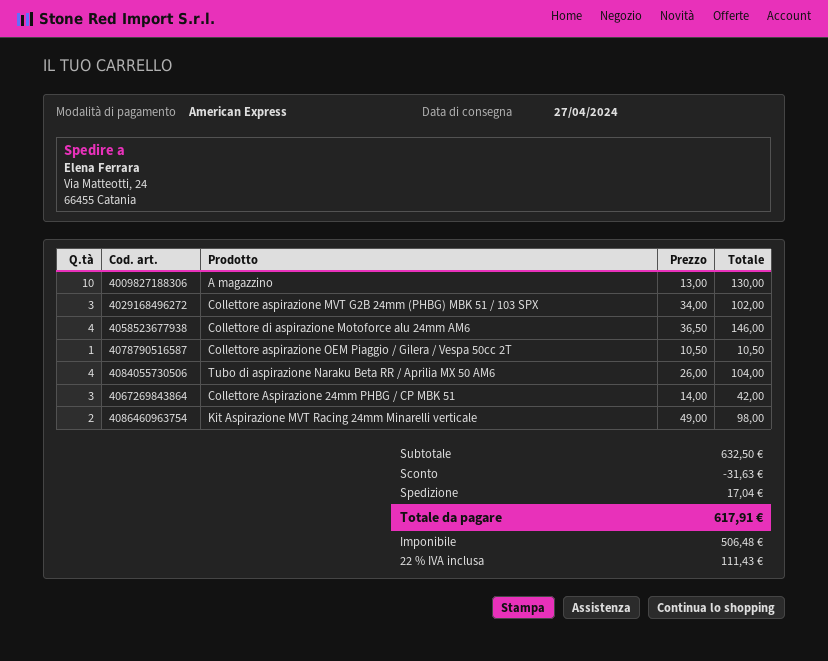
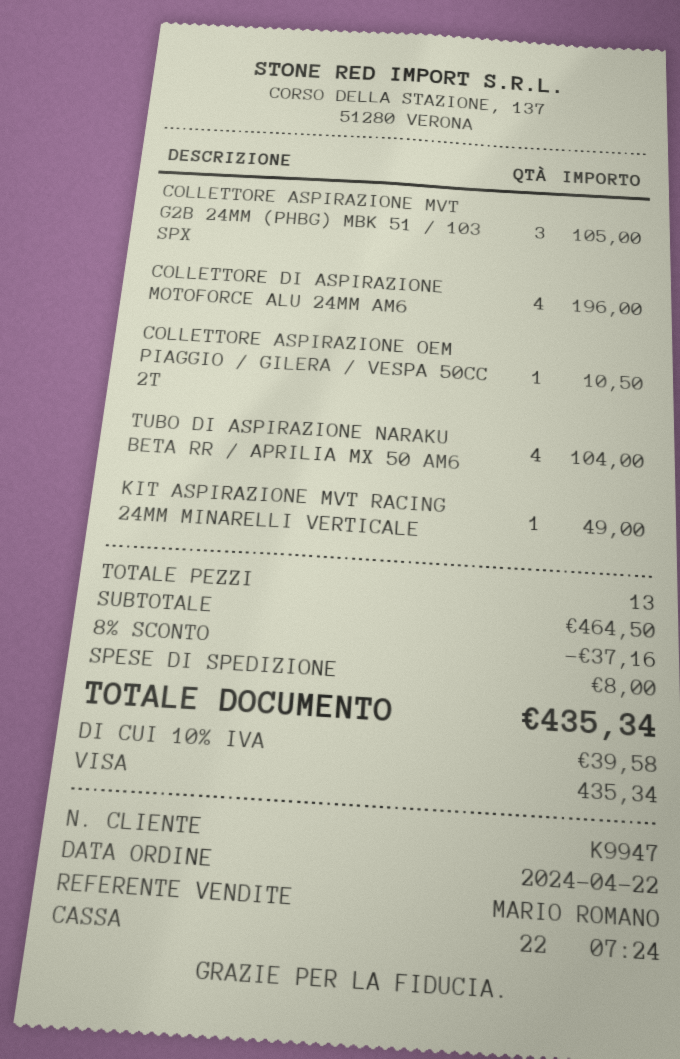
payment method: American Express -> Visa
A magazzino: 10 for 130.00 -> none
Collettore aspirazione MVT G2B 24mm (PHBG) MBK 51 / 103 SPX: 3 for 102.00 -> 3 for 105.00
Collettore di aspirazione Motoforce alu 24mm AM6: 4 for 146.00 -> 4 for 196.00
Collettore Aspirazione 24mm PHBG / CP MBK 51: 3 for 42.00 -> none
Kit Aspirazione MVT Racing 24mm Minarelli verticale: 2 for 98.00 -> 1 for 49.00
subtotal: 632.50 -> 464.50
discount: 31.63 -> 37.16
shipping: 17.04 -> 8.00
tax: 22% = 111.43 -> 10% = 39.58
total: 617.91 -> 435.34

